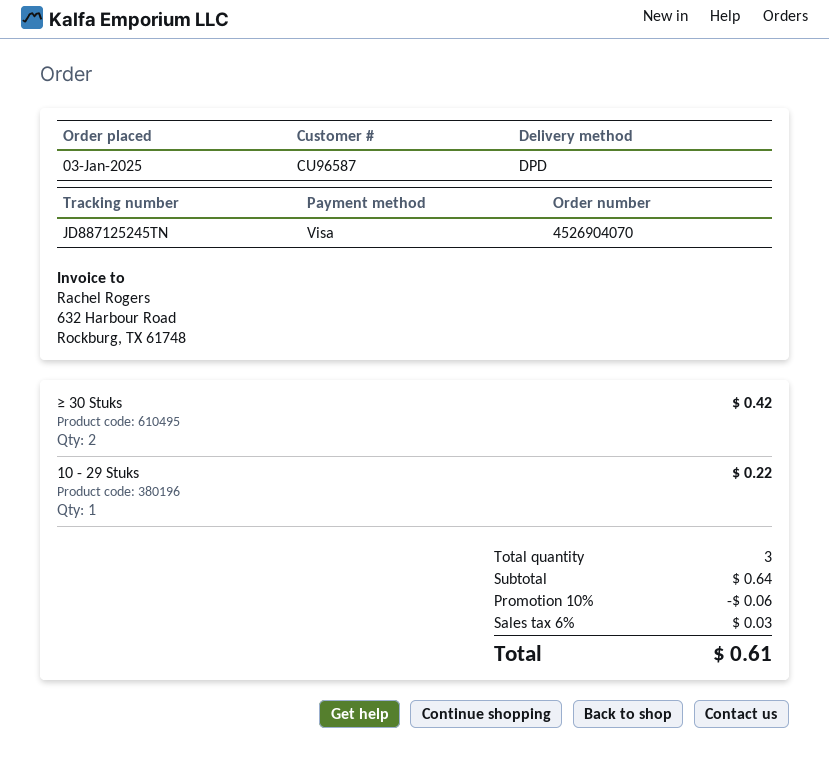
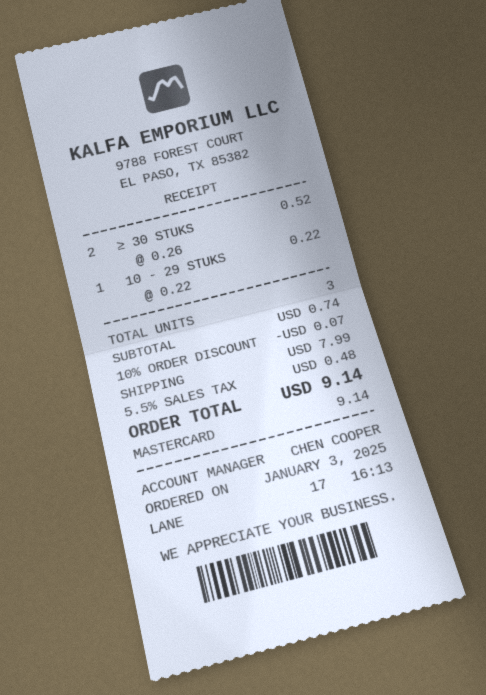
payment method: Visa -> Mastercard
≥ 30 Stuks: 2 for 0.42 -> 2 for 0.52
subtotal: 0.64 -> 0.74
discount: 10% = 0.06 -> 10% = 0.07
shipping: none -> 7.99
tax: 6% = 0.03 -> 5.5% = 0.48
total: 0.61 -> 9.14

